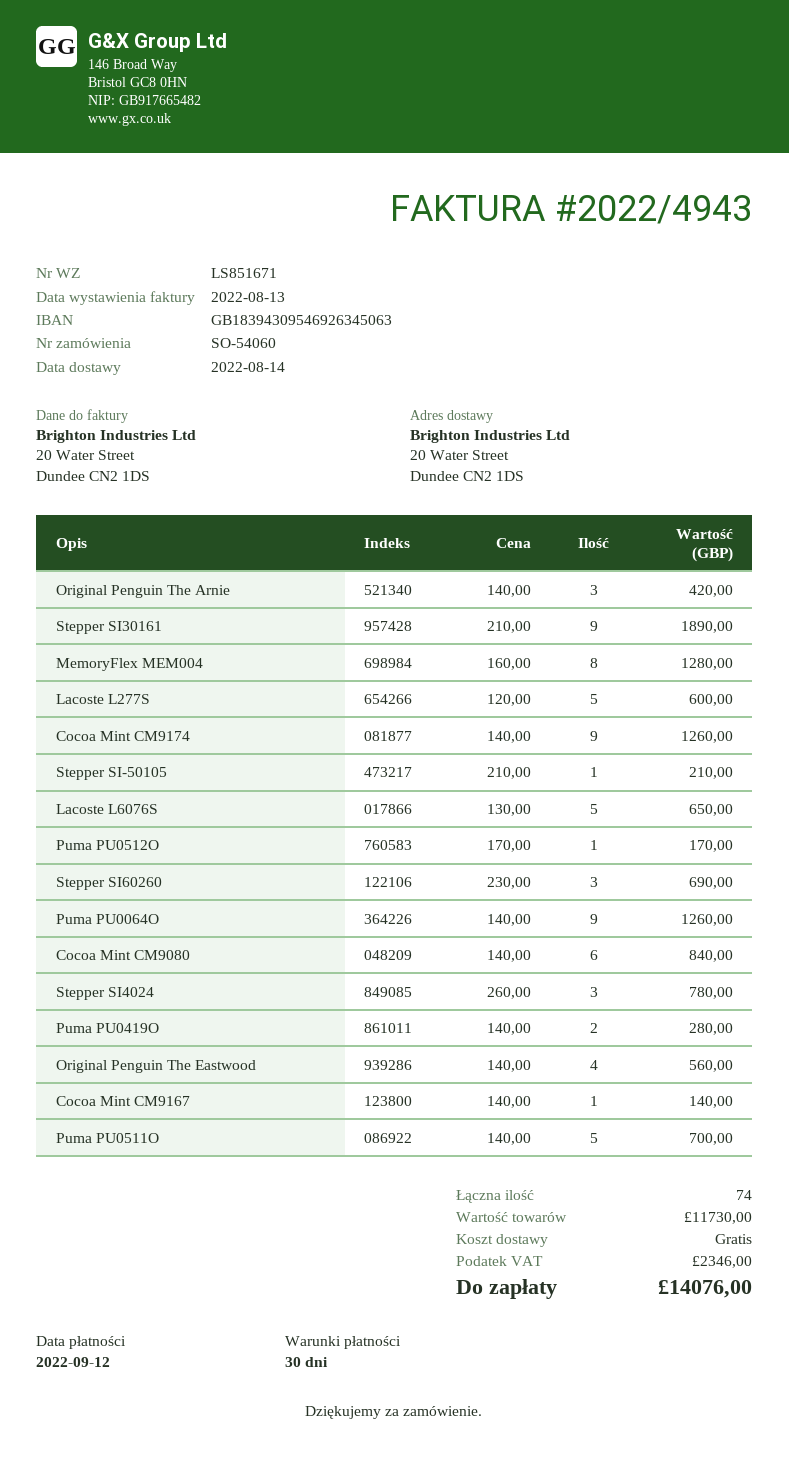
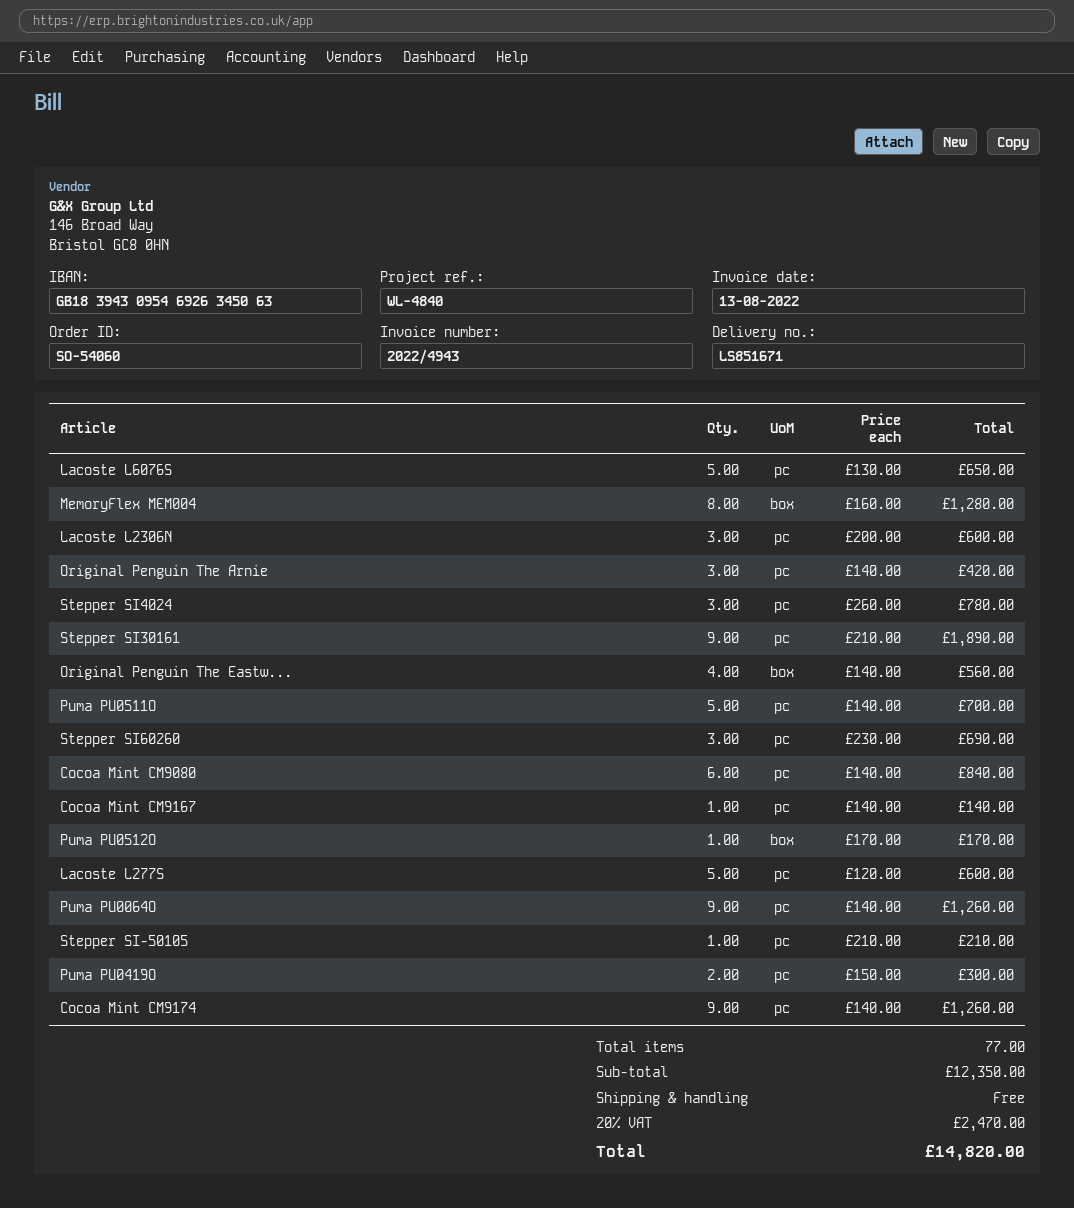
Puma PU0419O: 2 x 140.00 = 280.00 -> 2 x 150.00 = 300.00
Lacoste L2306N: none -> 3 x 200.00 = 600.00
total quantity: 74 -> 77
subtotal: 11730.00 -> 12350.00
tax: 2346.00 -> 2470.00
total: 14076.00 -> 14820.00

